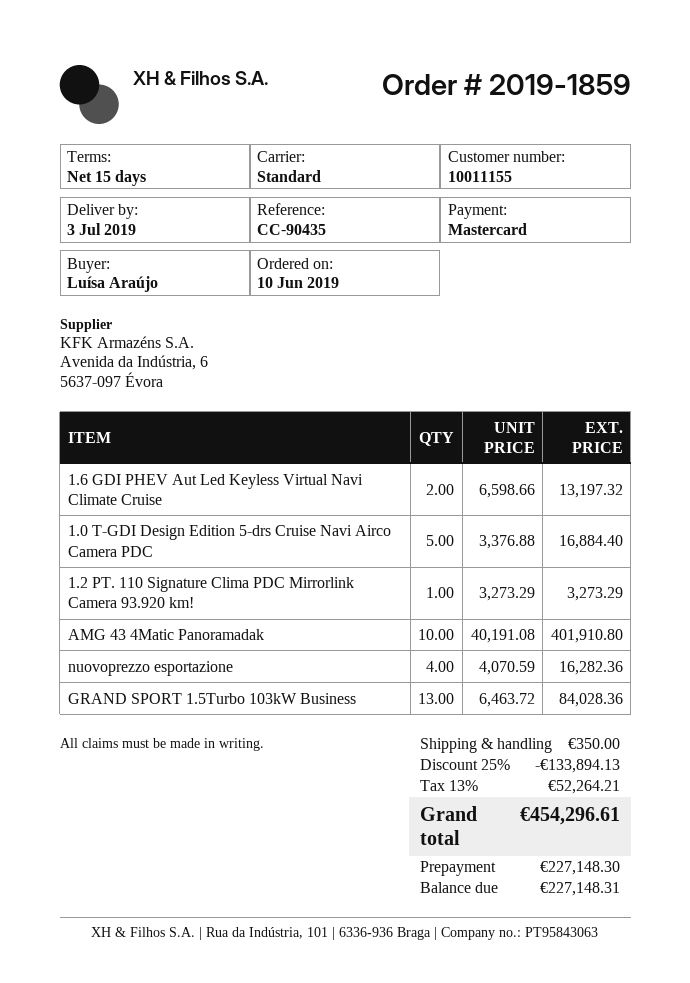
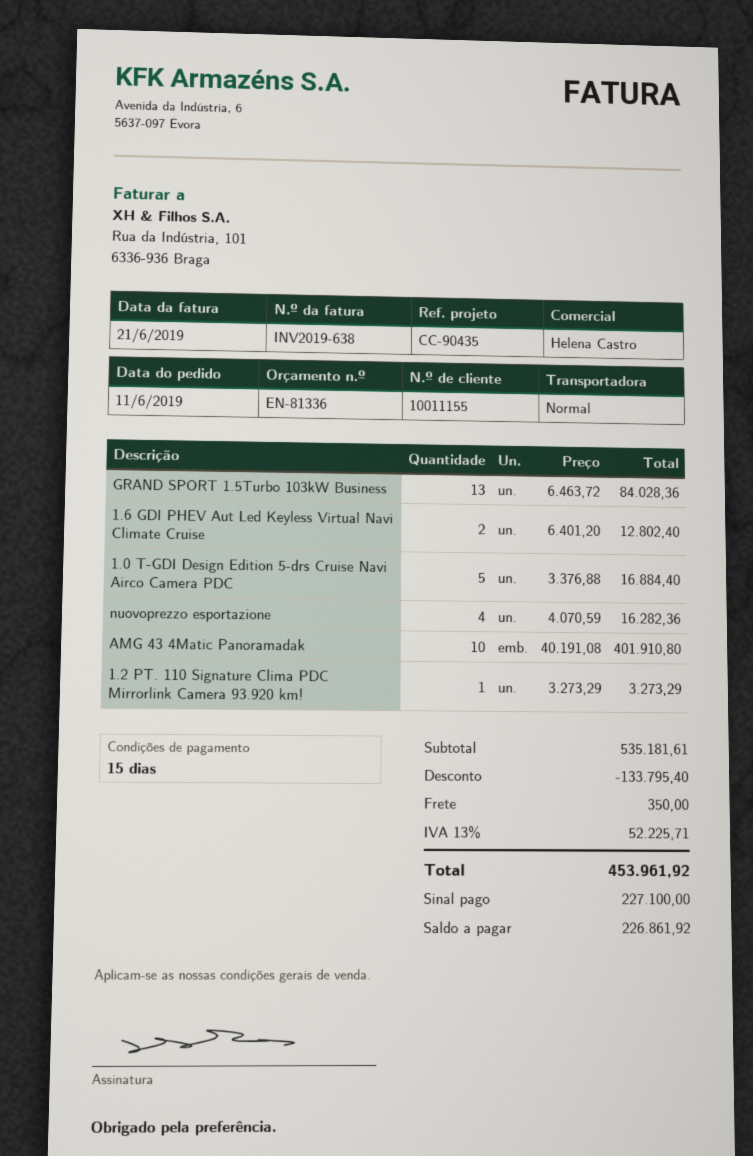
order date: 2019-06-10 -> 2019-06-11
1.6 GDI PHEV Aut Led Keyless Virtual Navi Climate Cruise: 2 x 6598.66 = 13197.32 -> 2 x 6401.20 = 12802.40
discount: 133894.13 -> 133795.40
tax: 13% = 52264.21 -> 13% = 52225.71
total: 454296.61 -> 453961.92
deposit: 227148.30 -> 227100.00
balance: 227148.31 -> 226861.92

